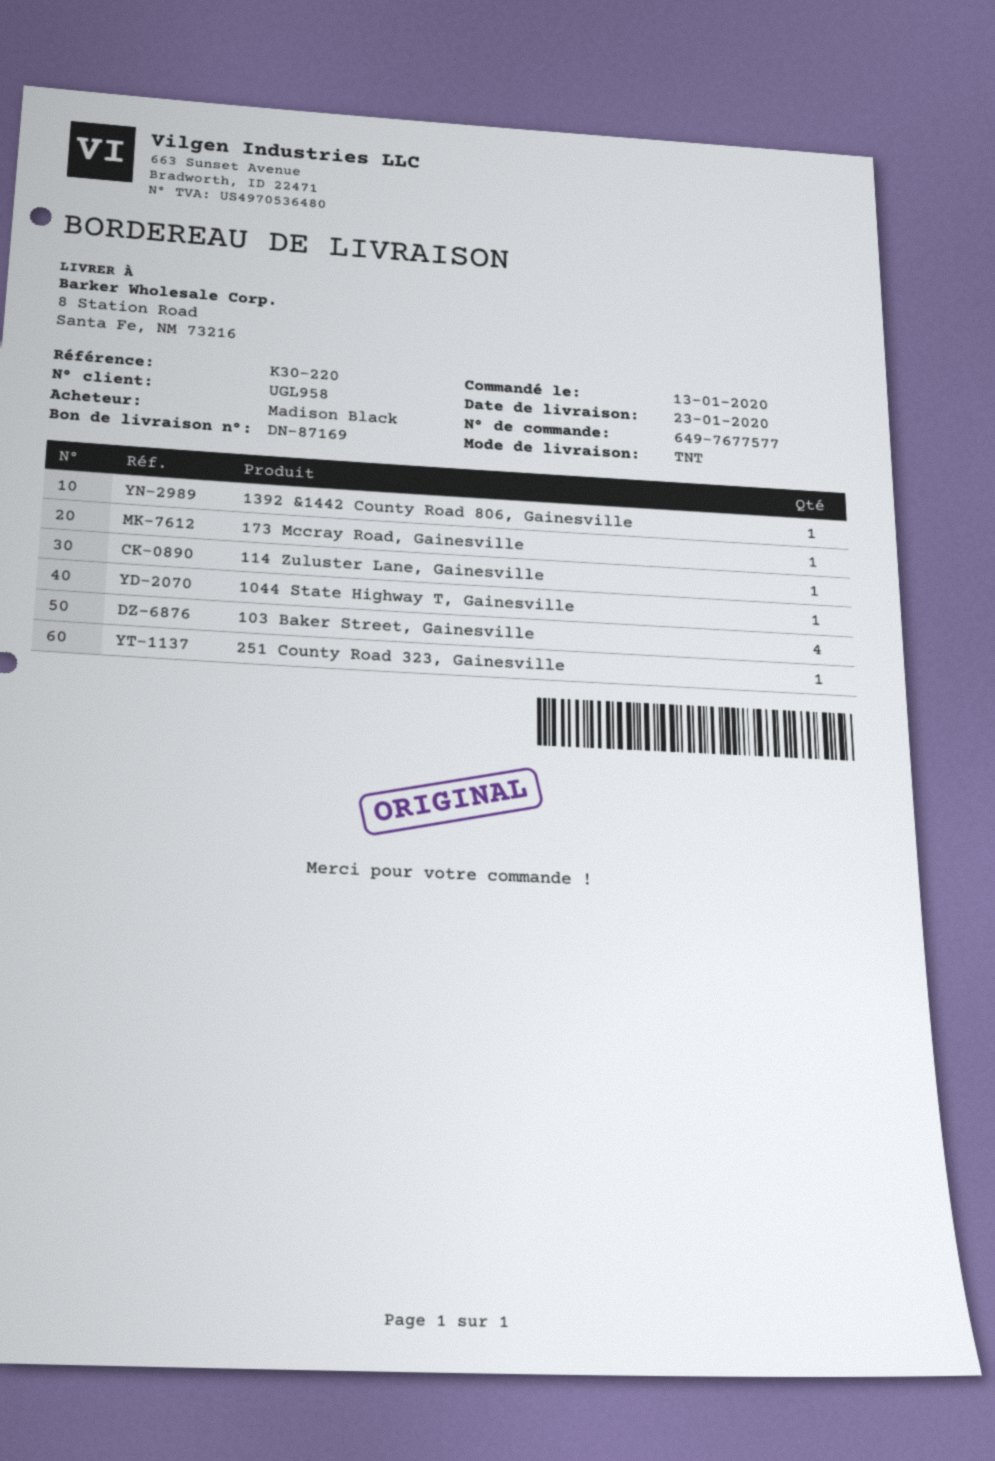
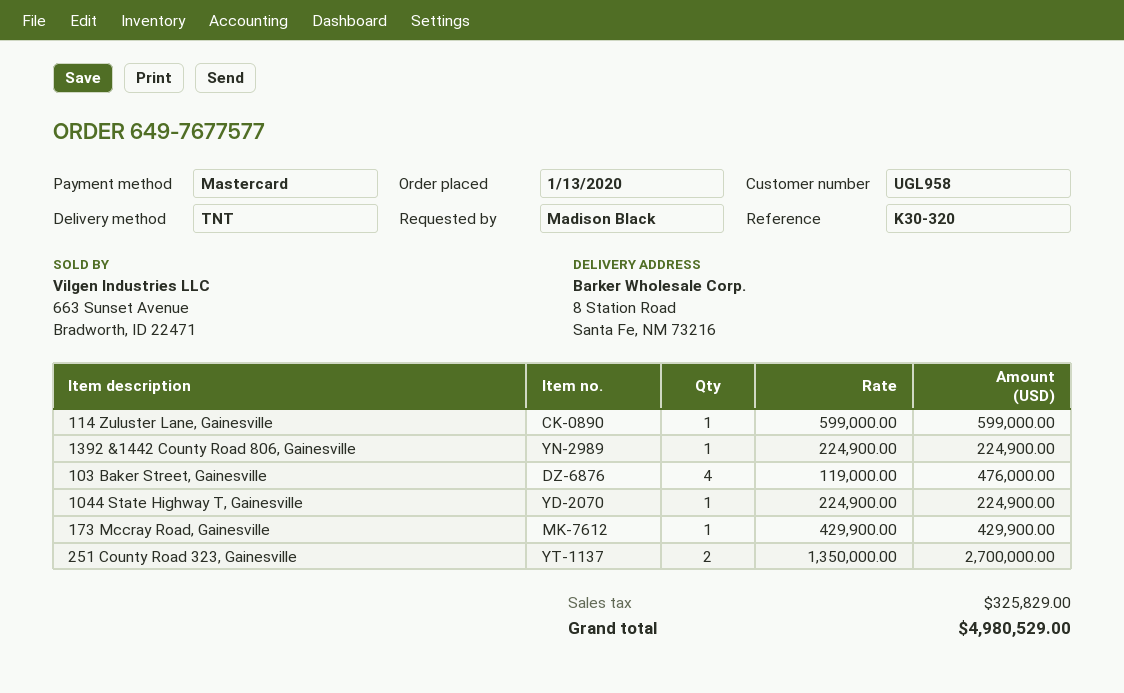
reference: K30-220 -> K30-320
251 County Road 323, Gainesville: 1 -> 2

